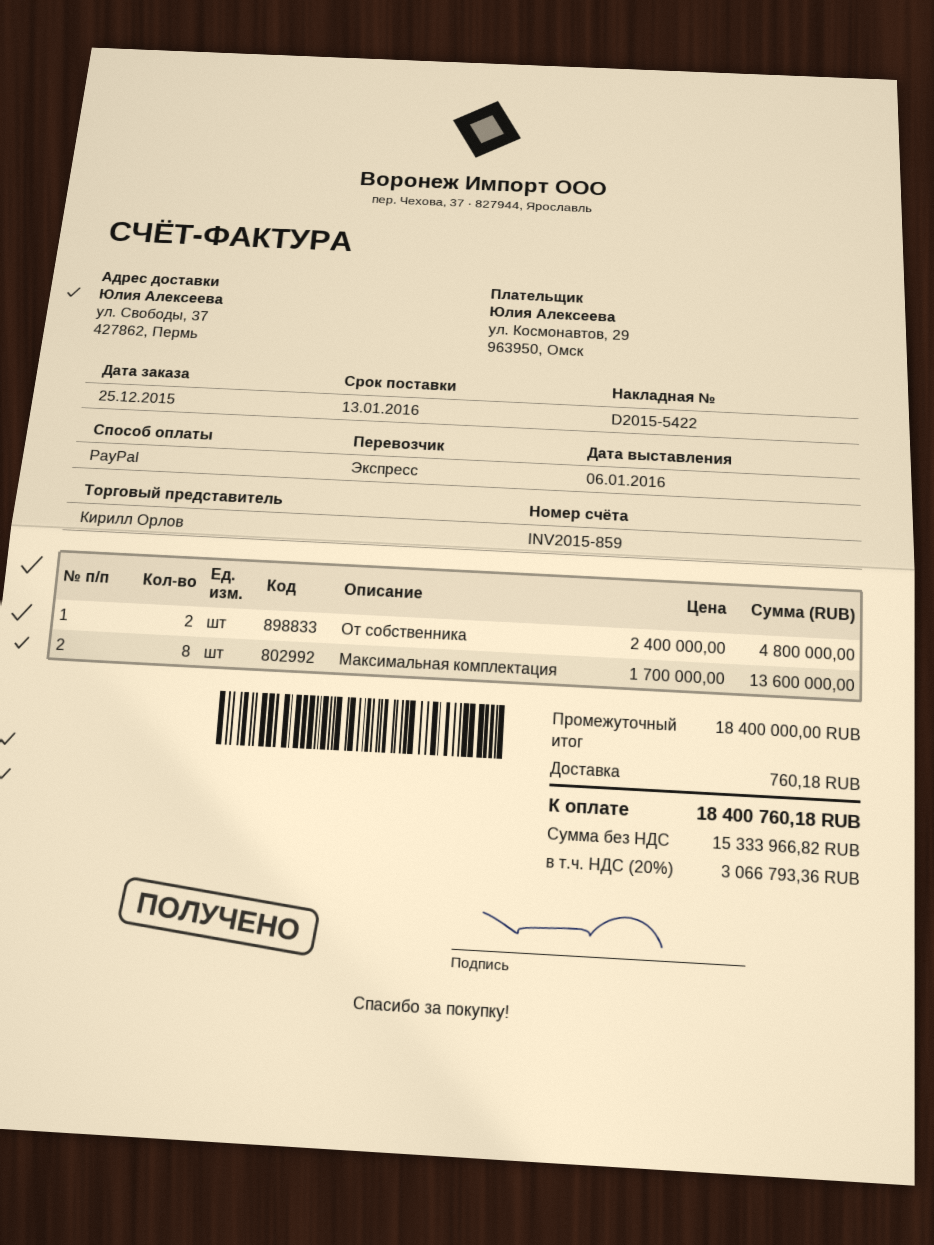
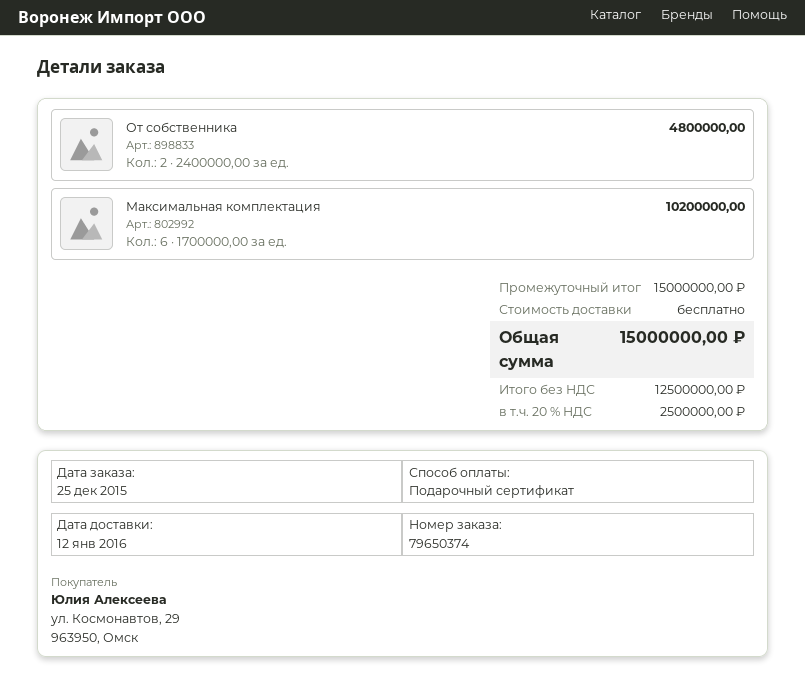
delivery date: 2016-01-13 -> 2016-01-12
payment method: PayPal -> gift card
Максимальная комплектация: 8 x 1700000.00 = 13600000.00 -> 6 x 1700000.00 = 10200000.00
subtotal: 18400000.00 -> 15000000.00
shipping: 760.18 -> 0.00
net: 15333966.82 -> 12500000.00
tax: 20% = 3066793.36 -> 20% = 2500000.00
total: 18400760.18 -> 15000000.00

